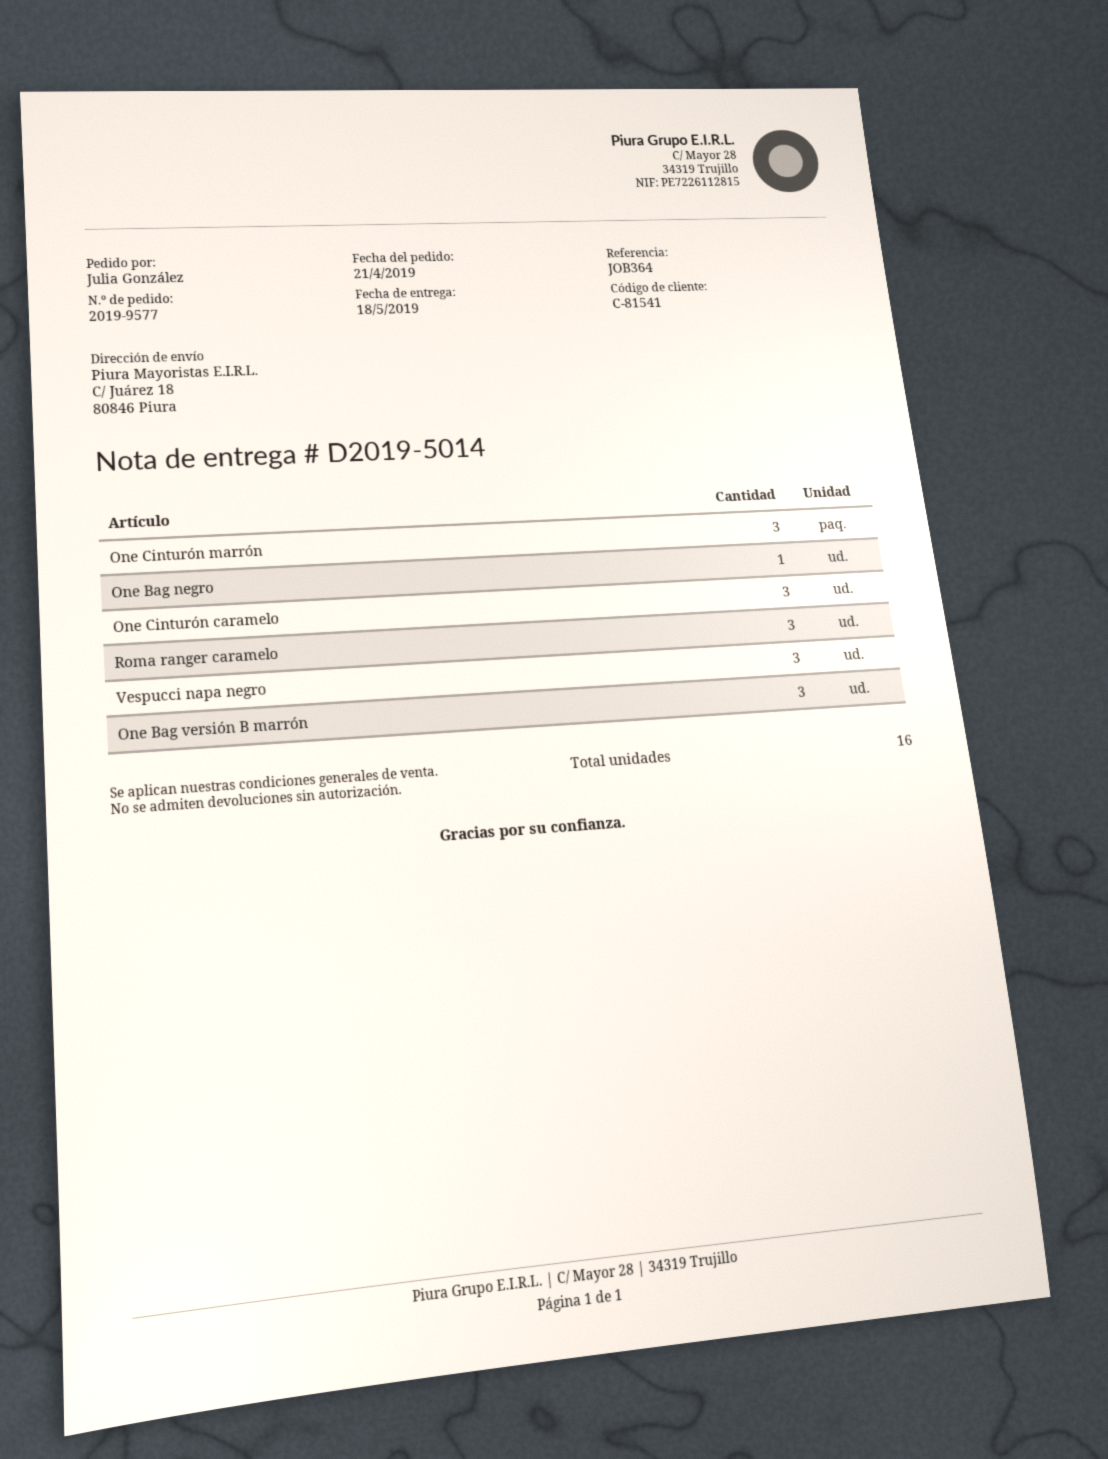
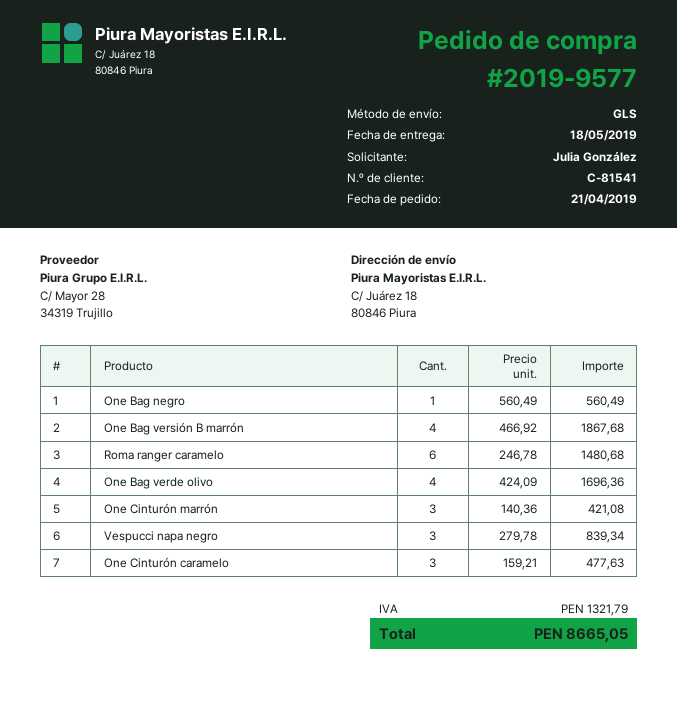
Roma ranger caramelo: 3 -> 6
One Bag versión B marrón: 3 -> 4
One Bag verde olivo: none -> 4

